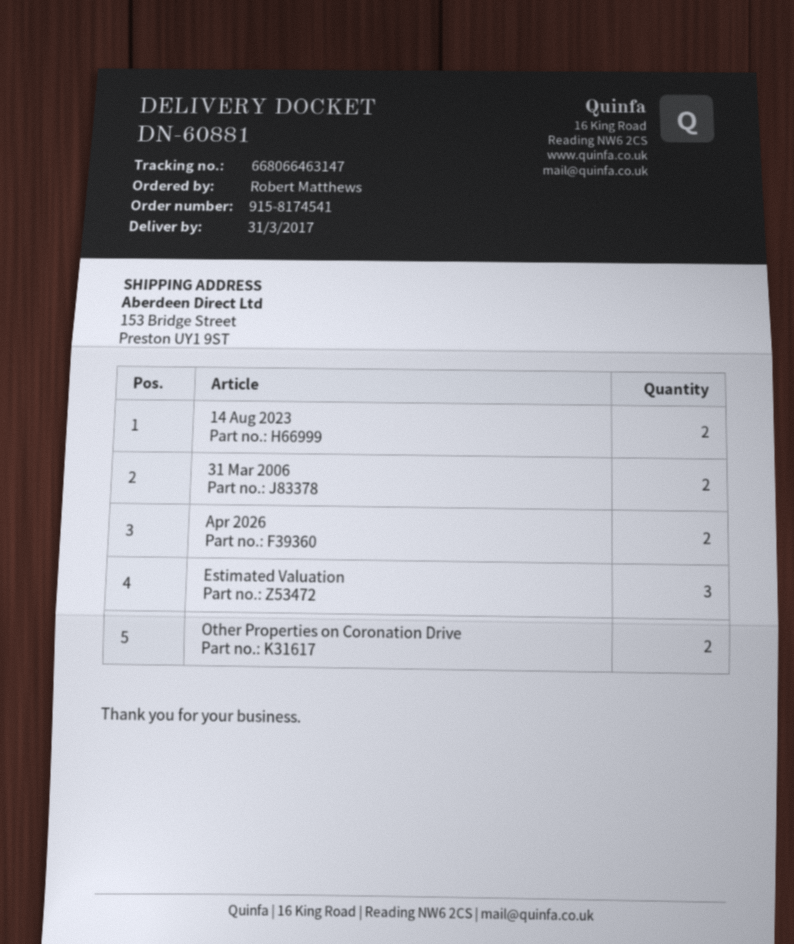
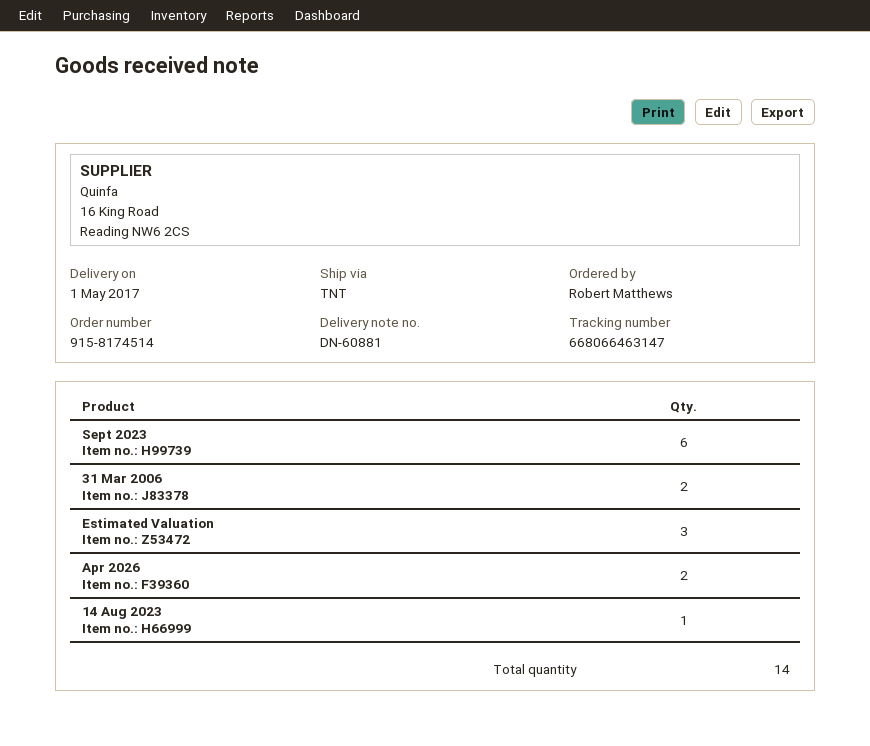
order number: 915-8174541 -> 915-8174514
delivery date: 2017-03-31 -> 2017-05-01
14 Aug 2023: 2 -> 1
Other Properties on Coronation Drive: 2 -> none
Sept 2023: none -> 6

